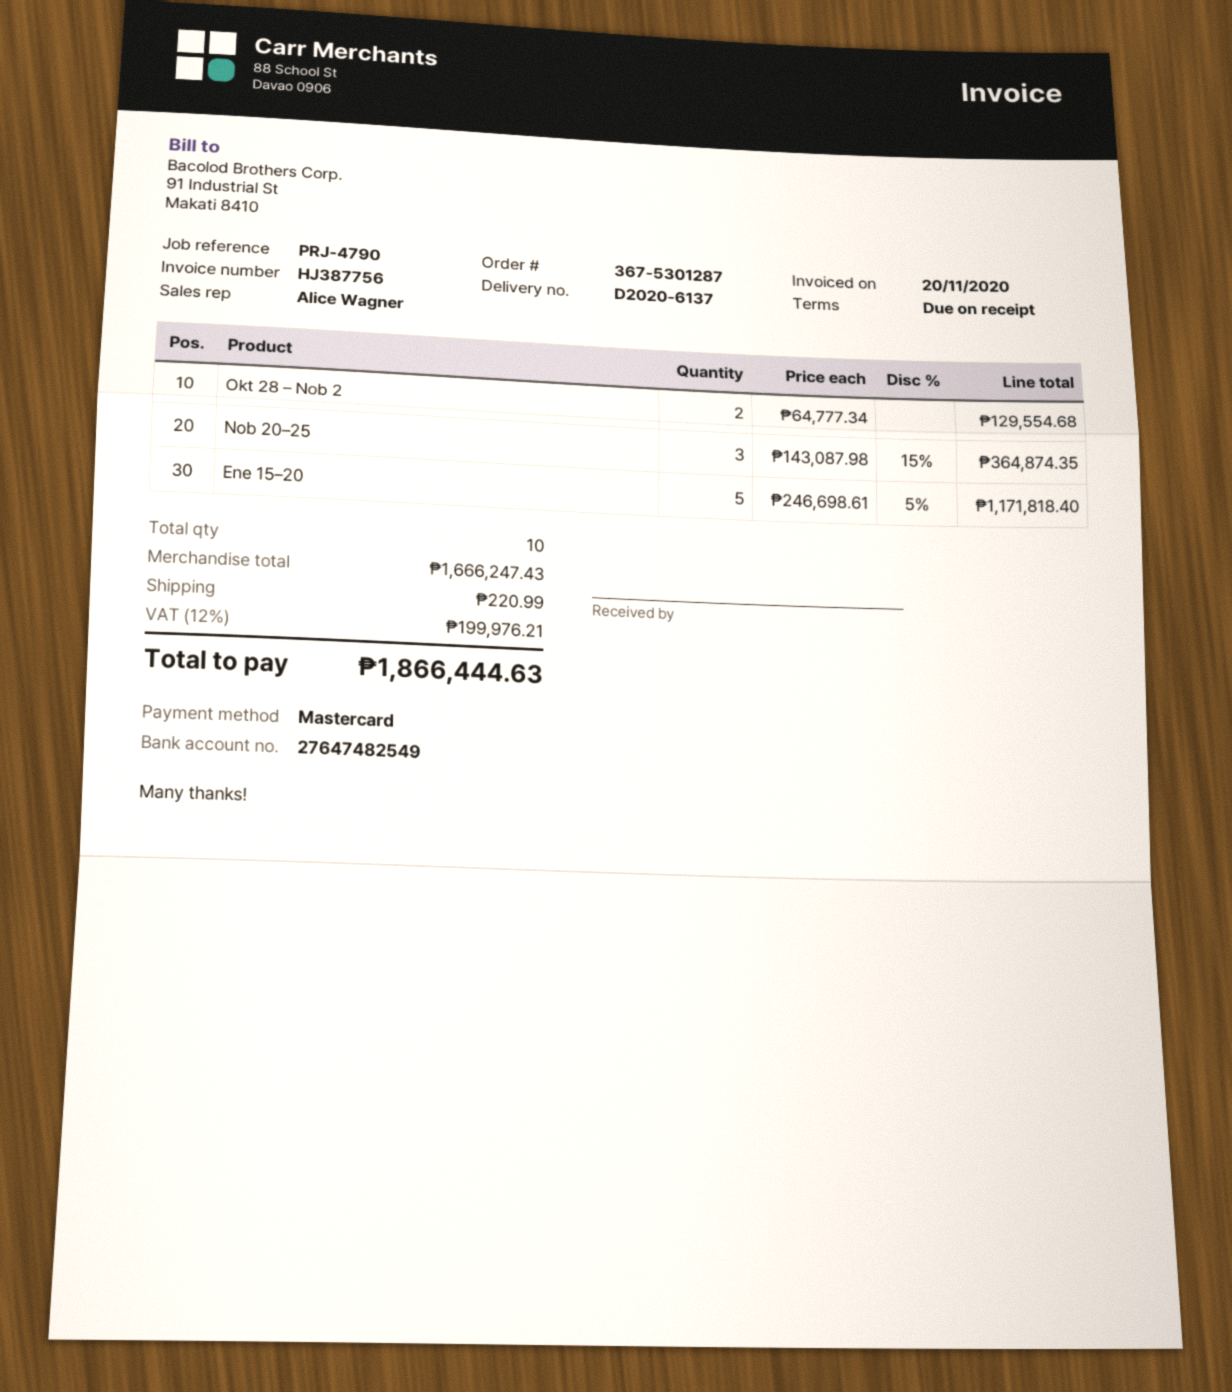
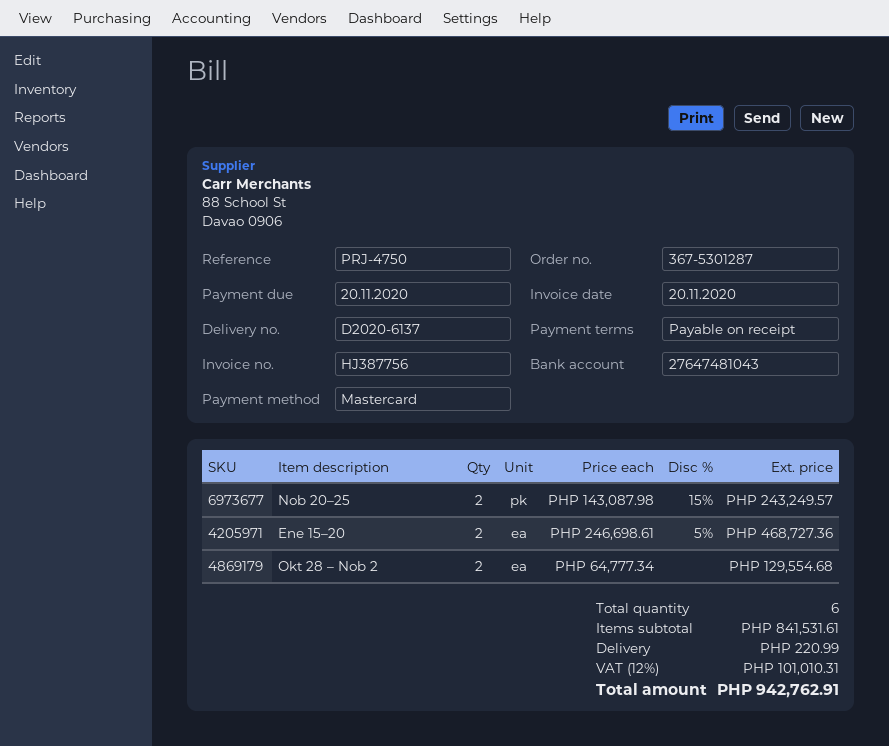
reference: PRJ-4790 -> PRJ-4750
bank account: 27647482549 -> 27647481043
Nob 20–25: 3 x 143087.98 - 15% = 364874.35 -> 2 x 143087.98 - 15% = 243249.57
Ene 15–20: 5 x 246698.61 - 5% = 1171818.40 -> 2 x 246698.61 - 5% = 468727.36
total quantity: 10 -> 6
subtotal: 1666247.43 -> 841531.61
tax: 12% = 199976.21 -> 12% = 101010.31
total: 1866444.63 -> 942762.91

